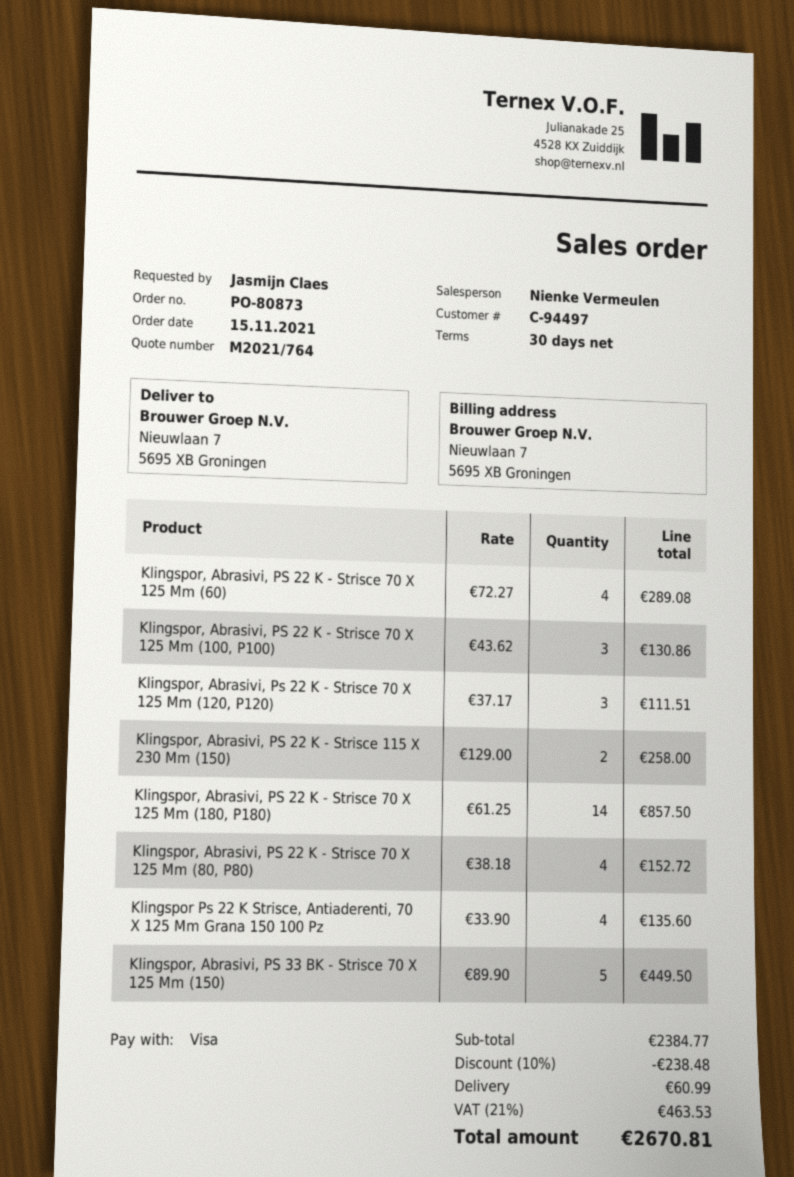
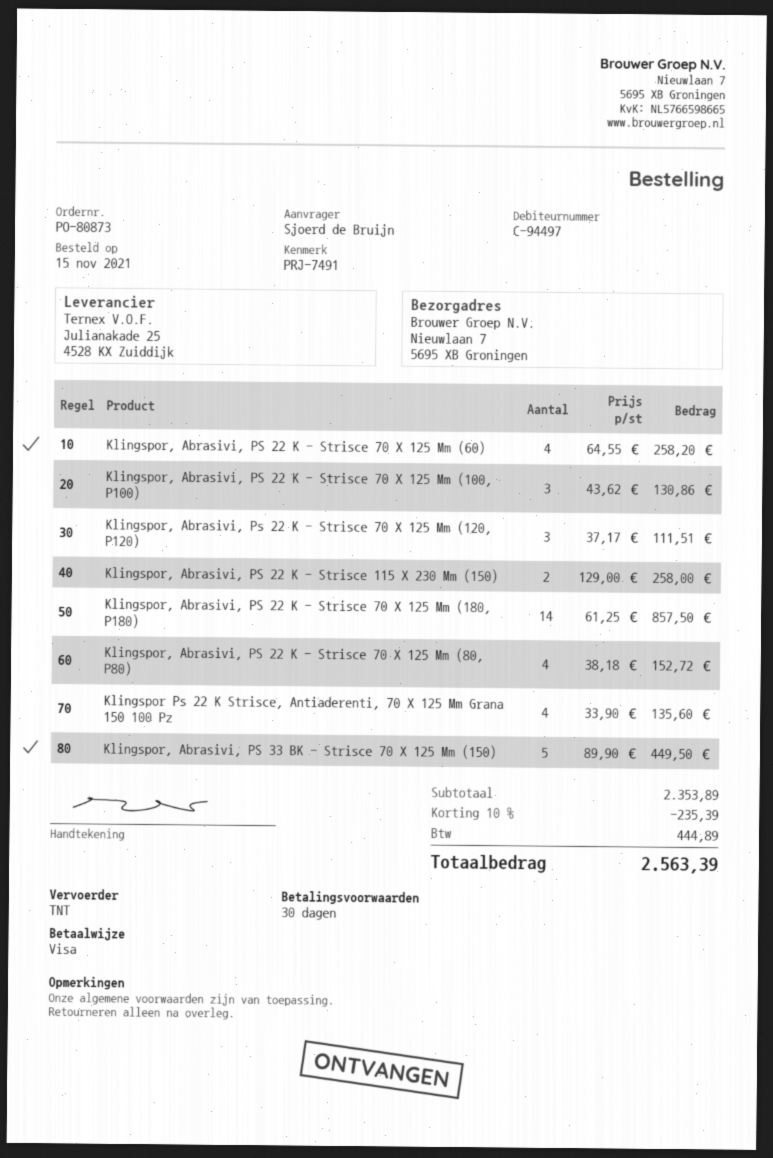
ordered by: Jasmijn Claes -> Sjoerd de Bruijn
Klingspor, Abrasivi, PS 22 K - Strisce 70 X 125 Mm (60): 4 x 72.27 = 289.08 -> 4 x 64.55 = 258.20
subtotal: 2384.77 -> 2353.89
discount: 10% = 238.48 -> 10% = 235.39
shipping: 60.99 -> none
tax: 463.53 -> 444.89
total: 2670.81 -> 2563.39

